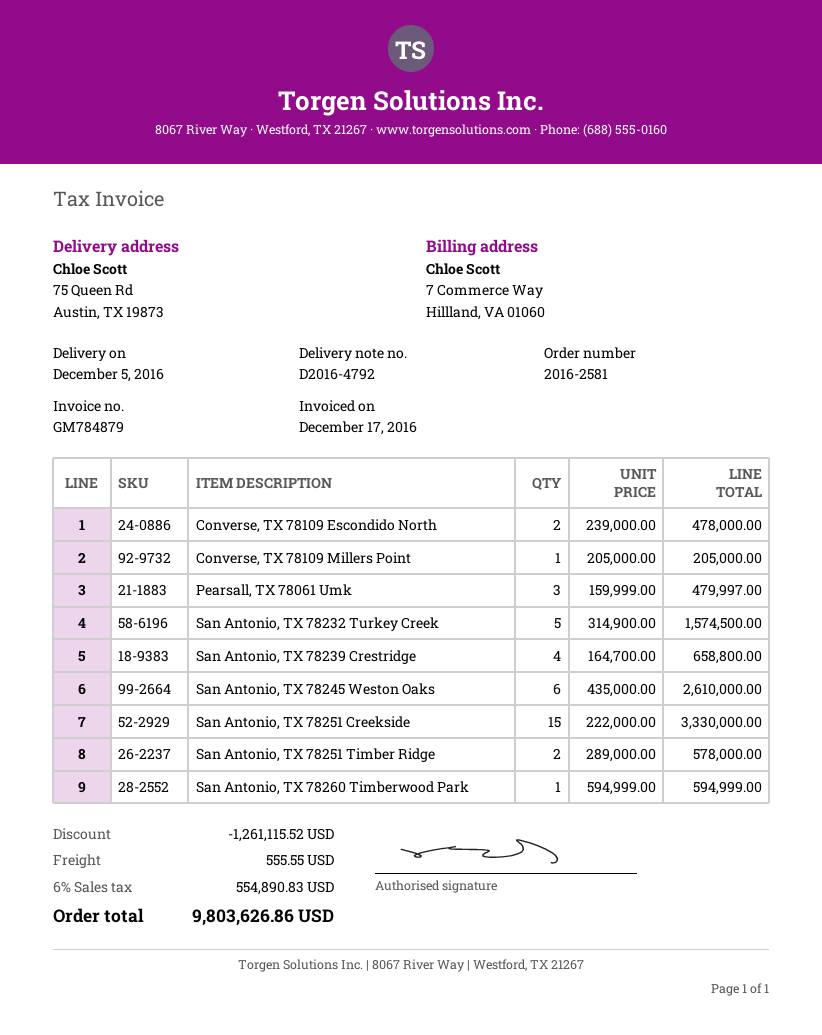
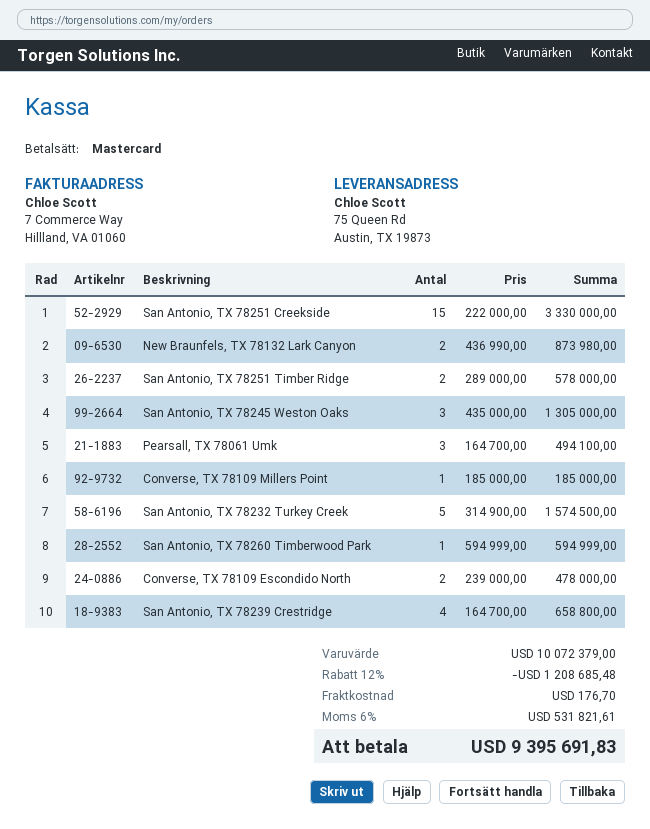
Converse, TX 78109 Millers Point: 1 x 205000.00 = 205000.00 -> 1 x 185000.00 = 185000.00
Pearsall, TX 78061 Umk: 3 x 159999.00 = 479997.00 -> 3 x 164700.00 = 494100.00
San Antonio, TX 78245 Weston Oaks: 6 x 435000.00 = 2610000.00 -> 3 x 435000.00 = 1305000.00
New Braunfels, TX 78132 Lark Canyon: none -> 2 x 436990.00 = 873980.00
discount: 1261115.52 -> 1208685.48
shipping: 555.55 -> 176.70
tax: 6% = 554890.83 -> 6% = 531821.61
total: 9803626.86 -> 9395691.83

